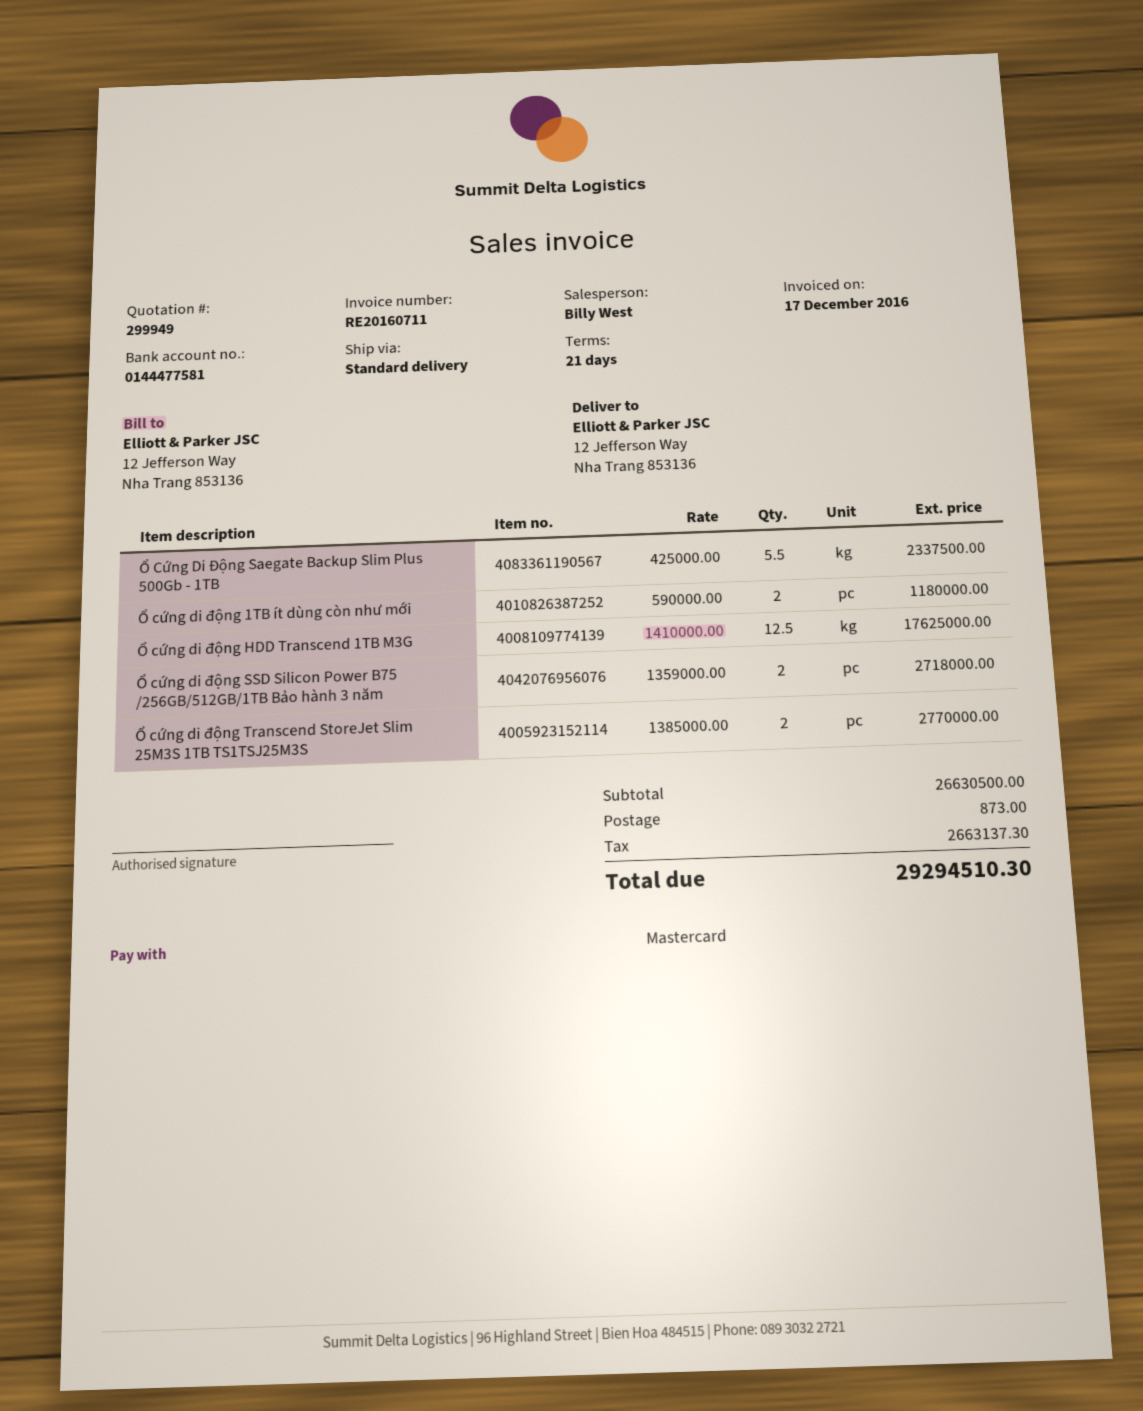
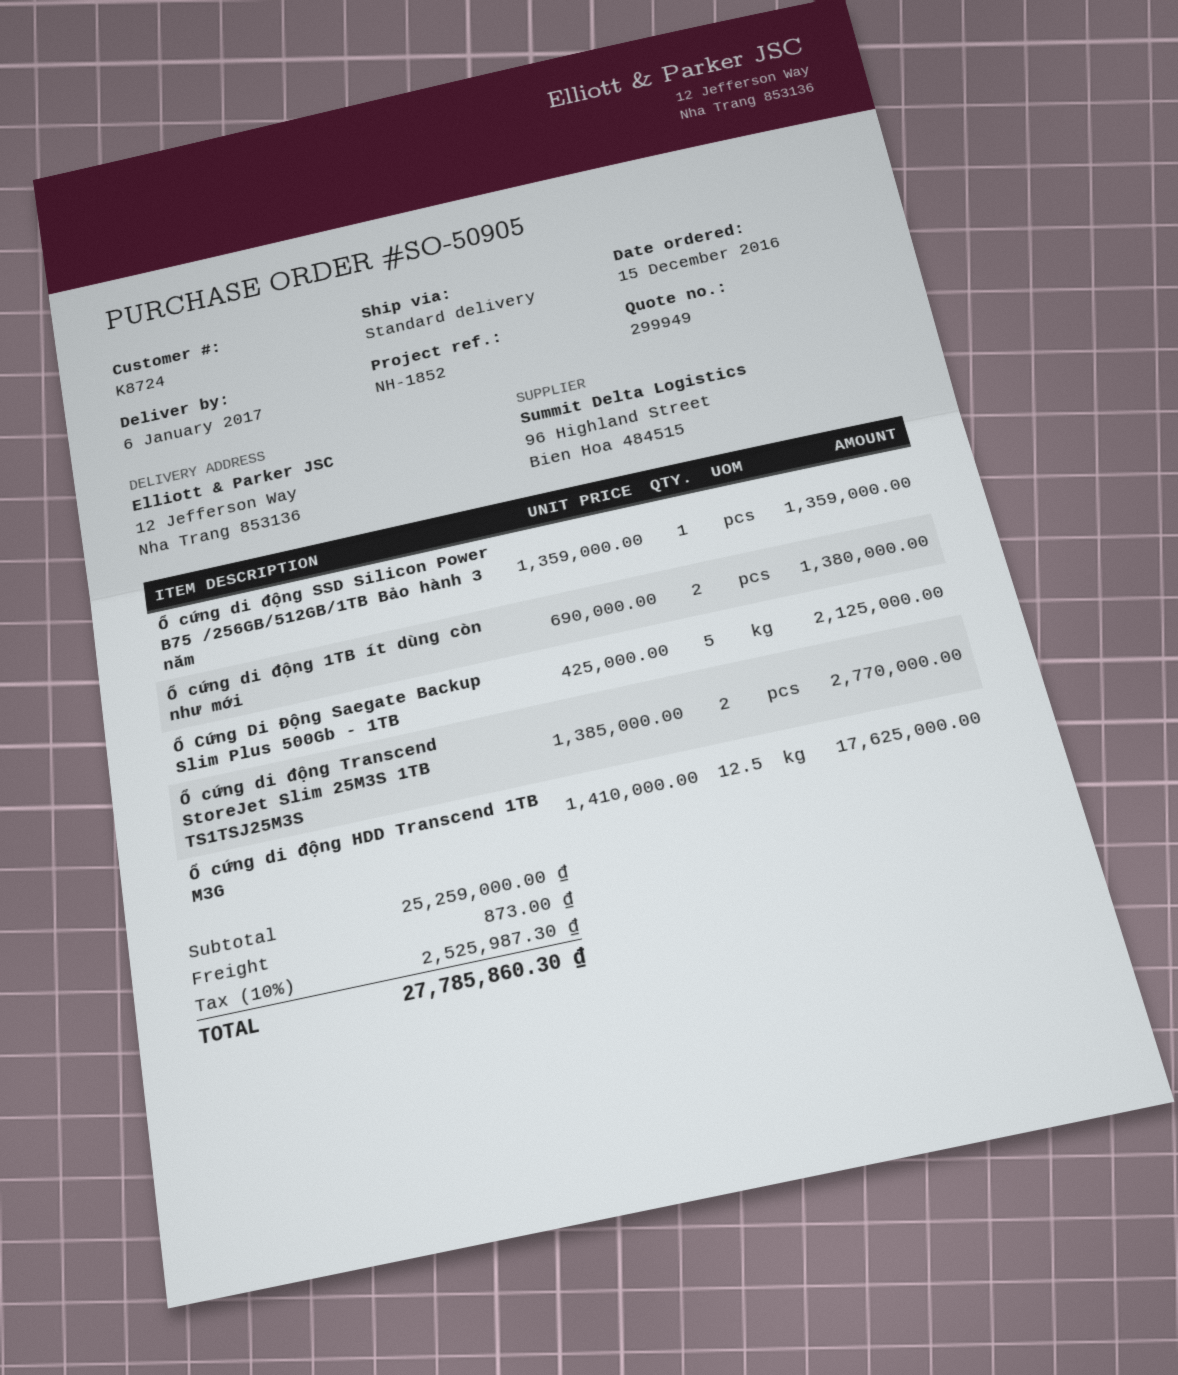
Ổ Cứng Di Động Saegate Backup Slim Plus 500Gb - 1TB: 5.5 x 425000.00 = 2337500.00 -> 5 x 425000.00 = 2125000.00
Ổ cứng di động 1TB ít dùng còn như mới: 2 x 590000.00 = 1180000.00 -> 2 x 690000.00 = 1380000.00
Ổ cứng di động SSD Silicon Power B75 /256GB/512GB/1TB Bảo hành 3 năm: 2 x 1359000.00 = 2718000.00 -> 1 x 1359000.00 = 1359000.00
subtotal: 26630500.00 -> 25259000.00
tax: 2663137.30 -> 2525987.30
total: 29294510.30 -> 27785860.30

